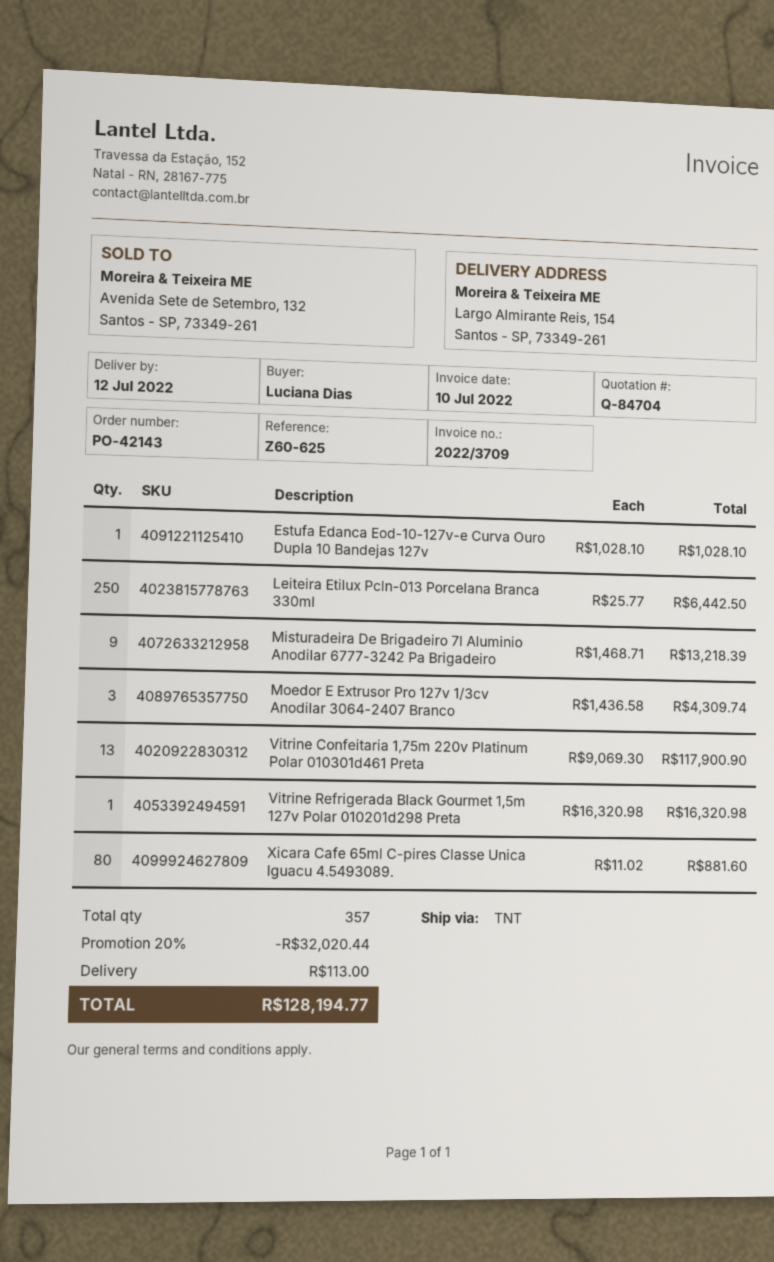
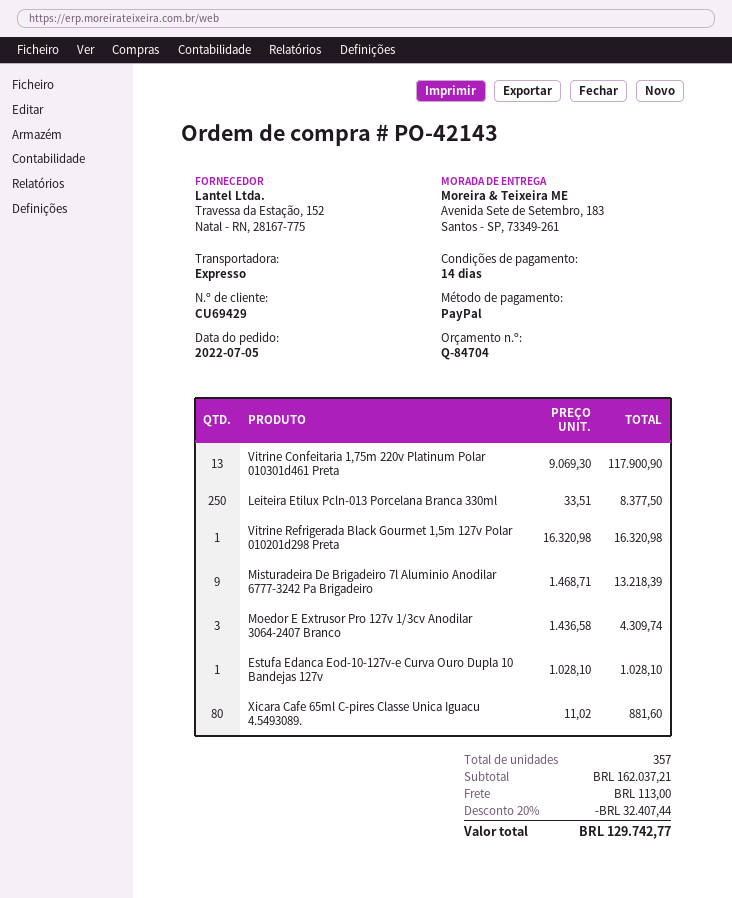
shipping method: TNT -> express
ship to: Largo Almirante Reis, 154, Santos - SP, 73349-261 -> Avenida Sete de Setembro, 183, Santos - SP, 73349-261
Leiteira Etilux Pcln-013 Porcelana Branca 330ml: 250 x 25.77 = 6442.50 -> 250 x 33.51 = 8377.50
discount: 20% = 32020.44 -> 20% = 32407.44
total: 128194.77 -> 129742.77

